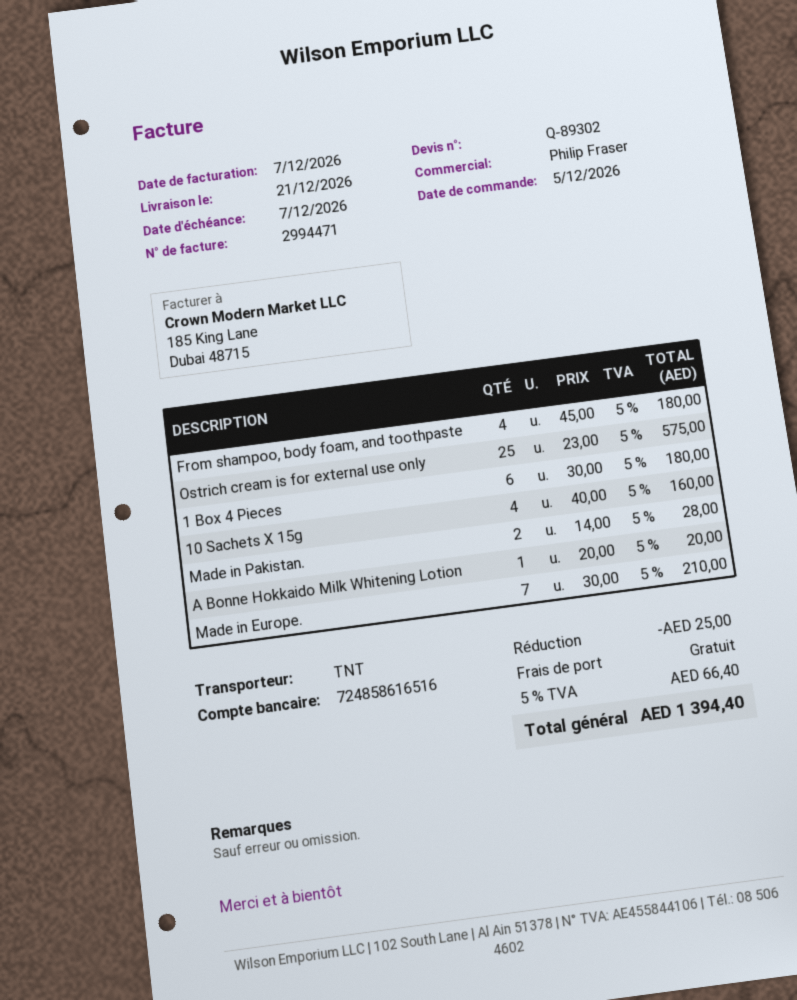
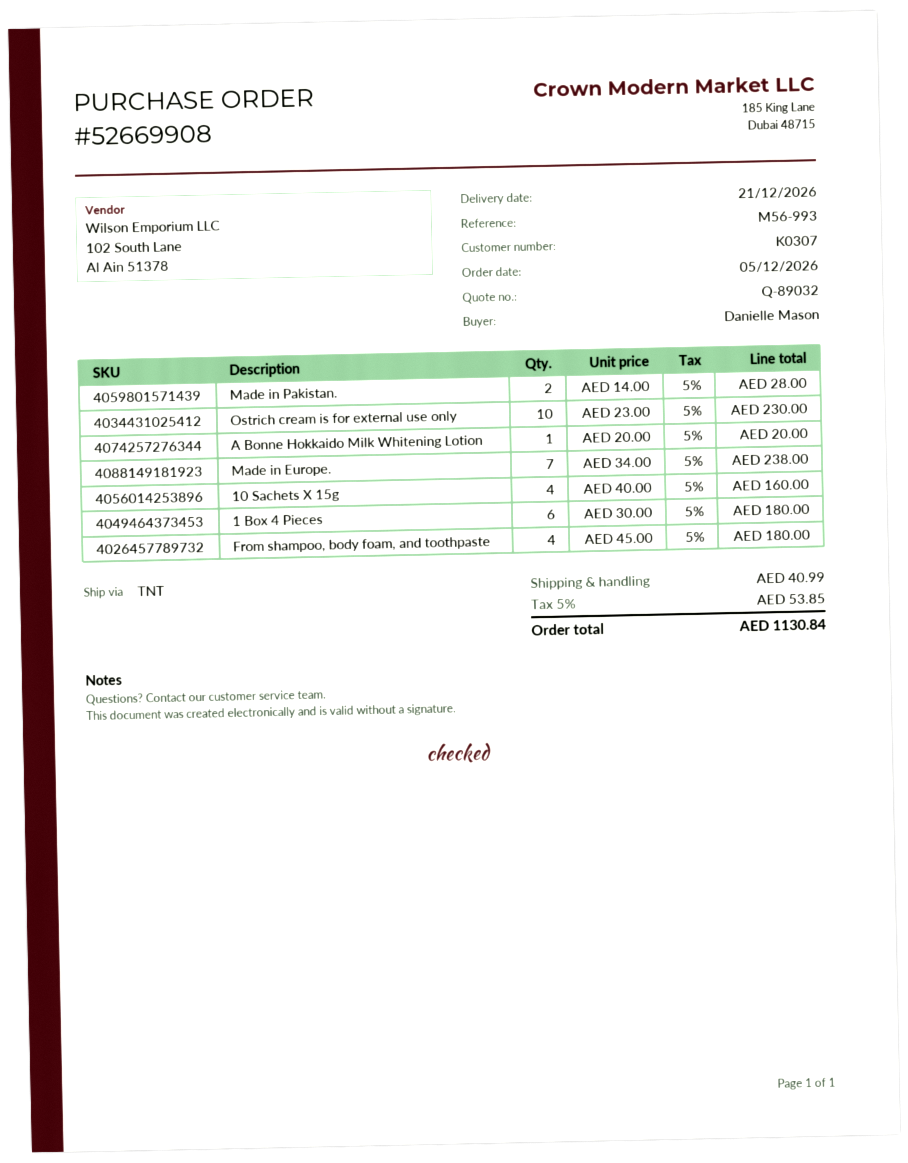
quote number: Q-89302 -> Q-89032
Ostrich cream is for external use only: 25 x 23.00 = 575.00 -> 10 x 23.00 = 230.00
Made in Europe.: 7 x 30.00 = 210.00 -> 7 x 34.00 = 238.00
discount: 25.00 -> none
shipping: 0.00 -> 40.99
tax: 5% = 66.40 -> 5% = 53.85
total: 1394.40 -> 1130.84

